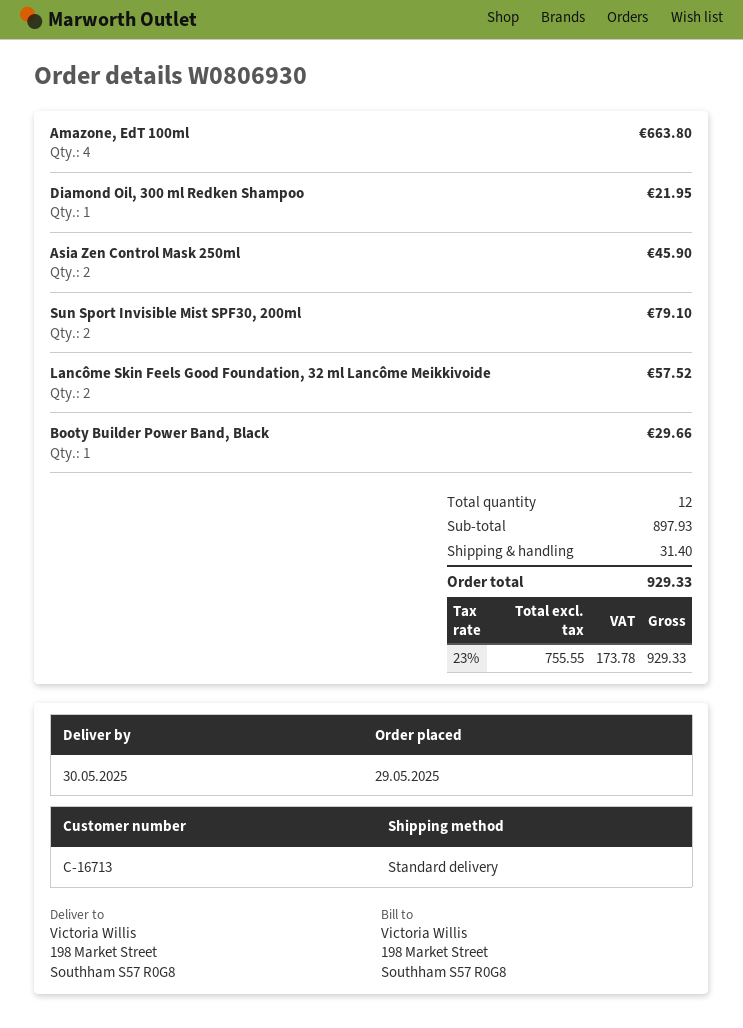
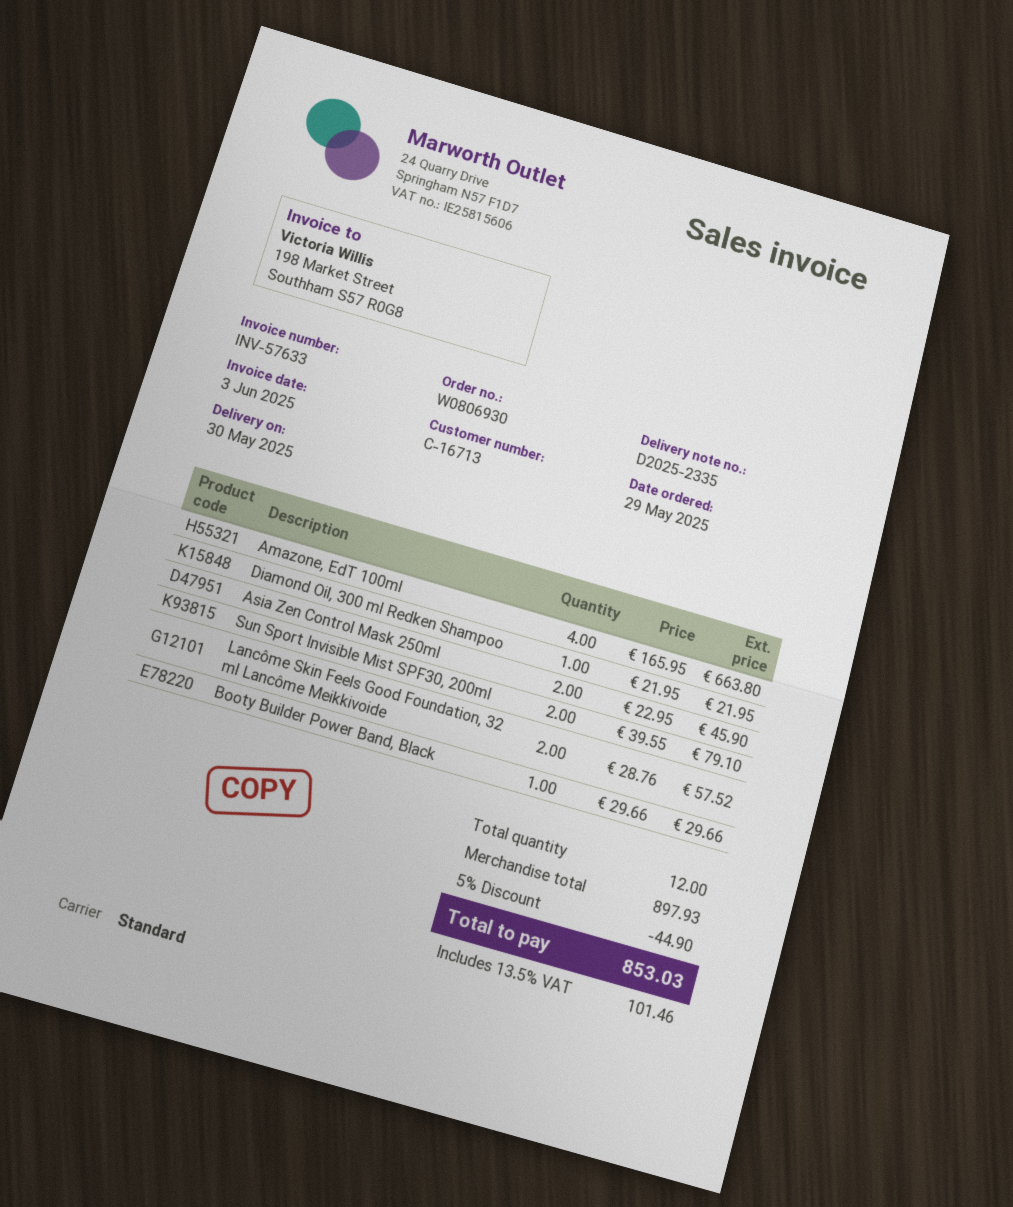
discount: none -> 5% = 44.90
shipping: 31.40 -> none
tax: 23% = 173.78 -> 13.5% = 101.46
total: 929.33 -> 853.03

